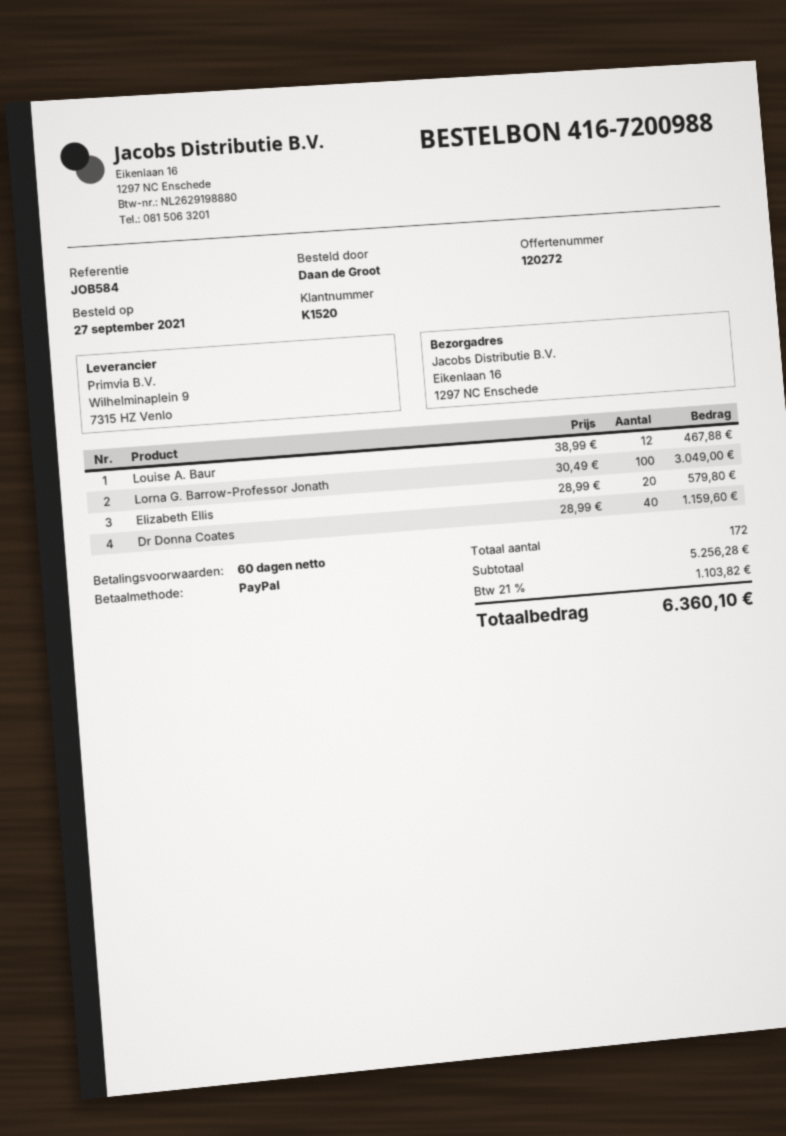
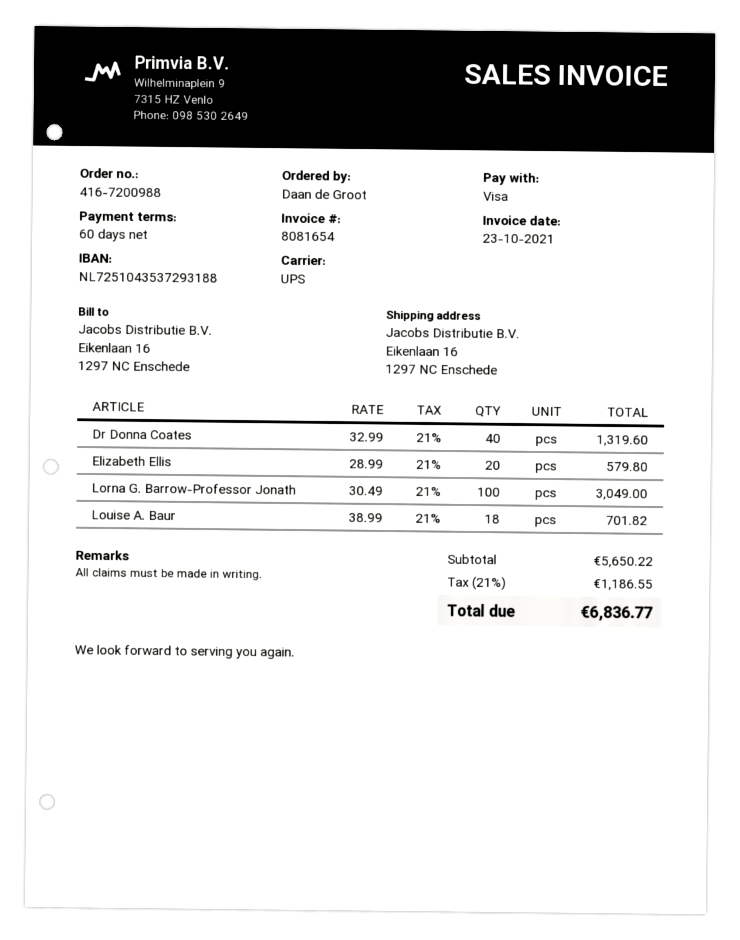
payment method: PayPal -> Visa
Louise A. Baur: 12 x 38.99 = 467.88 -> 18 x 38.99 = 701.82
Dr Donna Coates: 40 x 28.99 = 1159.60 -> 40 x 32.99 = 1319.60
subtotal: 5256.28 -> 5650.22
tax: 21% = 1103.82 -> 21% = 1186.55
total: 6360.10 -> 6836.77

